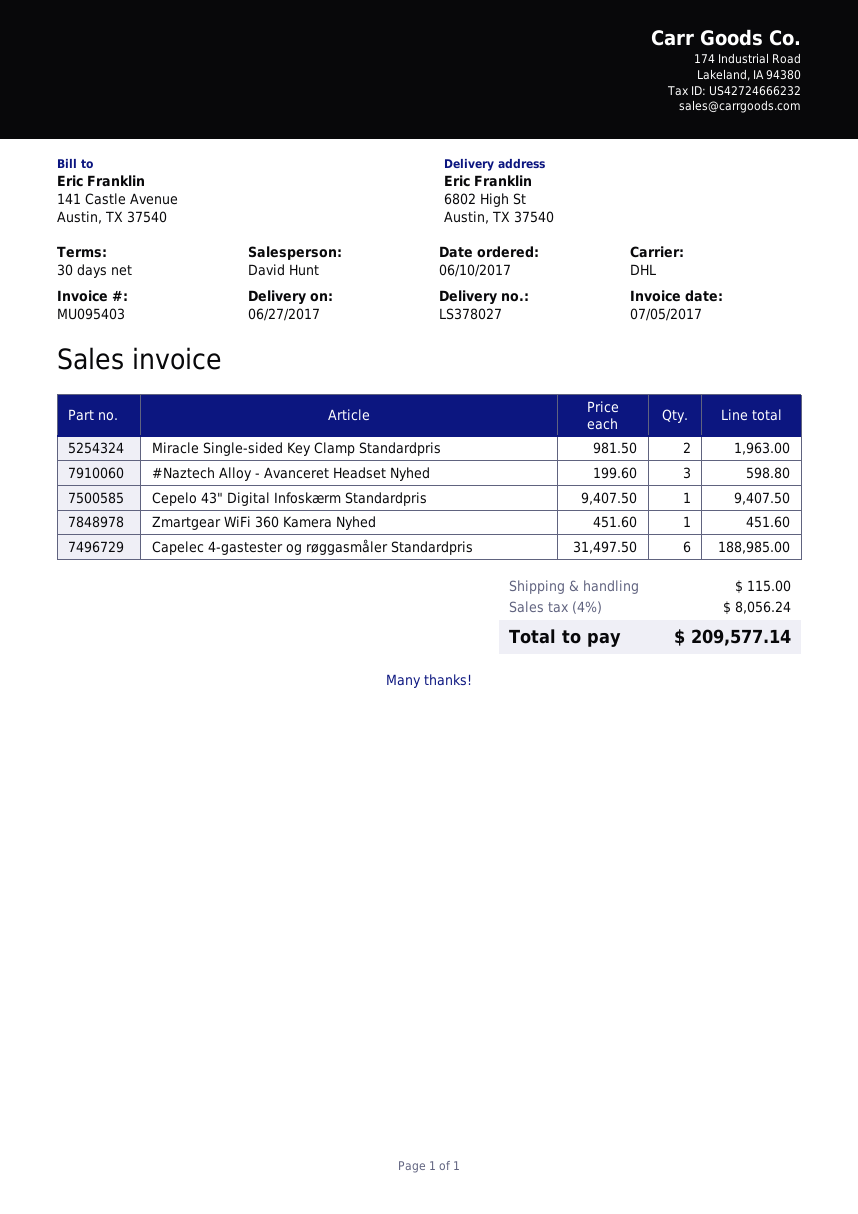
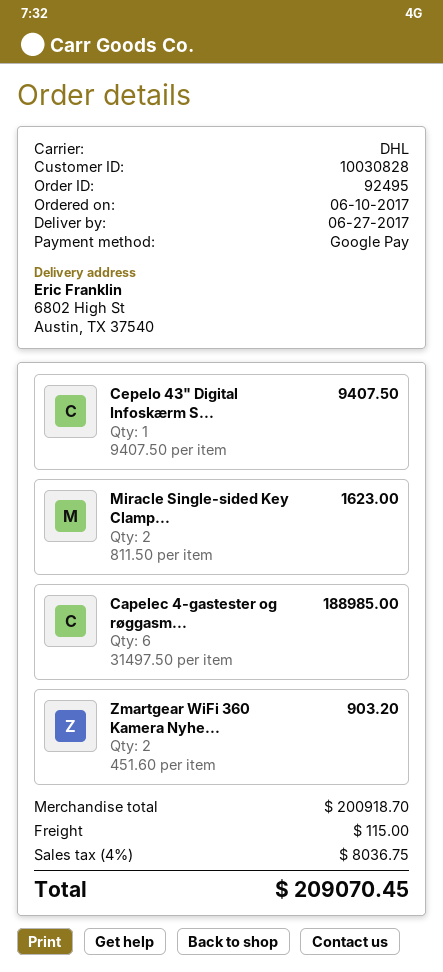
Miracle Single-sided Key Clamp Standardpris: 2 x 981.50 = 1963.00 -> 2 x 811.50 = 1623.00
#Naztech Alloy - Avanceret Headset Nyhed: 3 x 199.60 = 598.80 -> none
Zmartgear WiFi 360 Kamera Nyhed: 1 x 451.60 = 451.60 -> 2 x 451.60 = 903.20
tax: 4% = 8056.24 -> 4% = 8036.75
total: 209577.14 -> 209070.45

